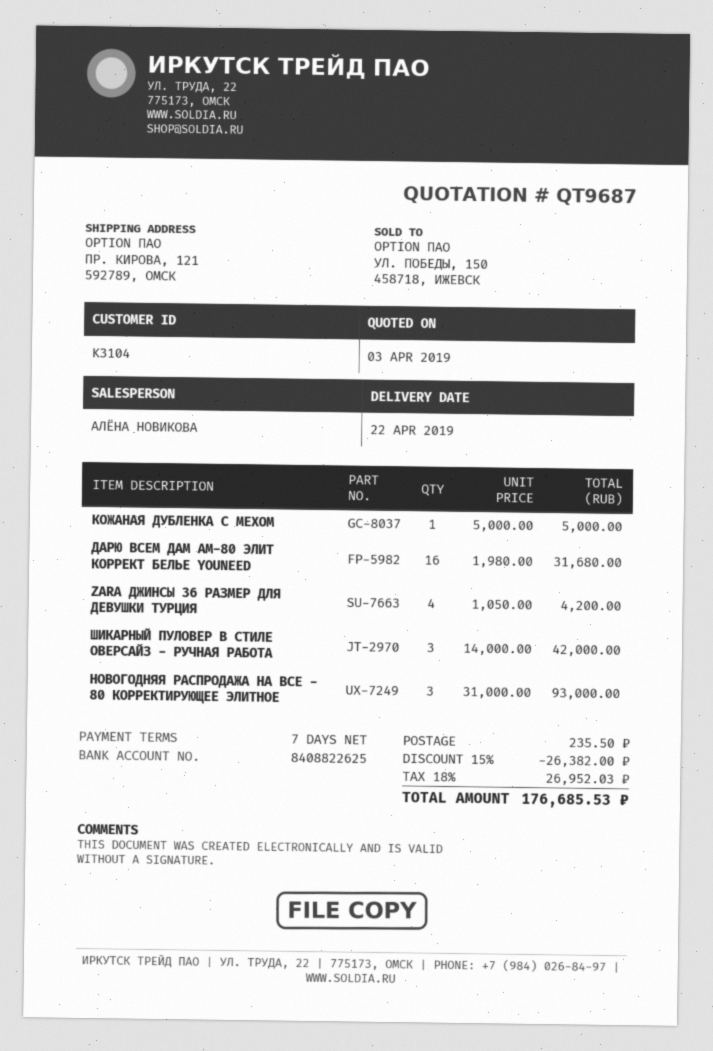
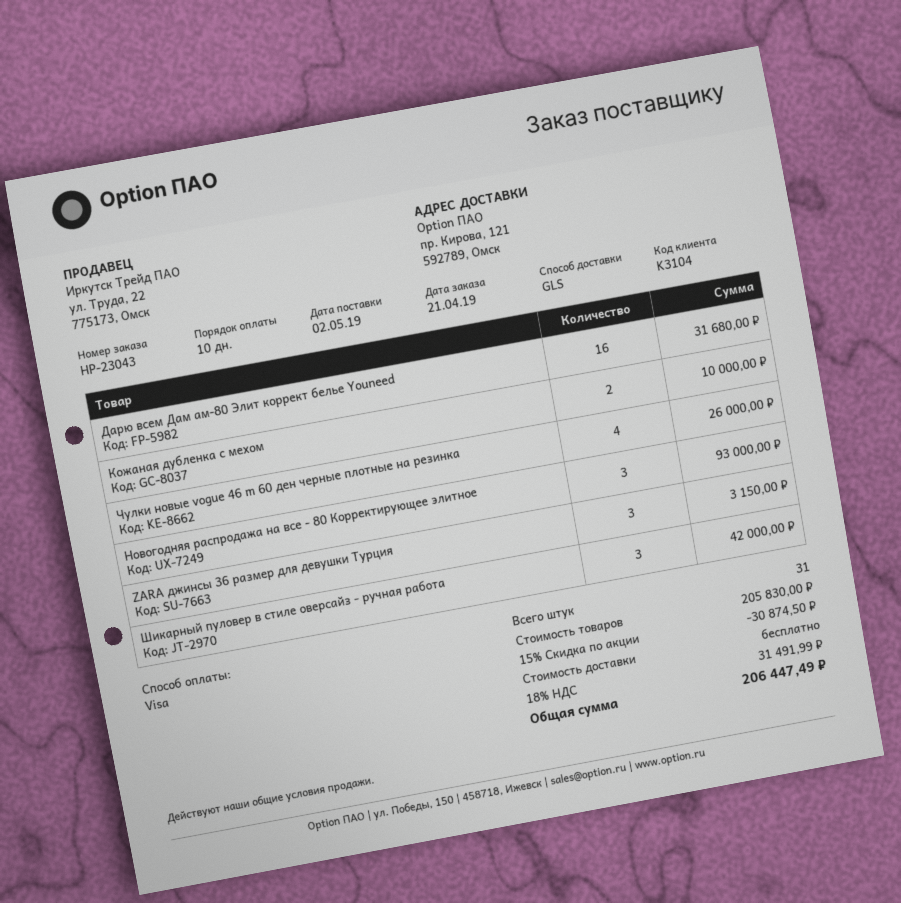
delivery date: 2019-04-22 -> 2019-05-02
payment terms: 7 days -> 10 days
КОЖАНАЯ ДУБЛЕНКА С МЕХОМ: 1 for 5000.00 -> 2 for 10000.00
ZARA ДЖИНСЫ 36 РАЗМЕР ДЛЯ ДЕВУШКИ ТУРЦИЯ: 4 for 4200.00 -> 3 for 3150.00
Чулки новые vogue 46 m 60 ден черные плотные на резинка: none -> 4 for 26000.00
discount: 15% = 26382.00 -> 15% = 30874.50
shipping: 235.50 -> 0.00
tax: 18% = 26952.03 -> 18% = 31491.99
total: 176685.53 -> 206447.49

